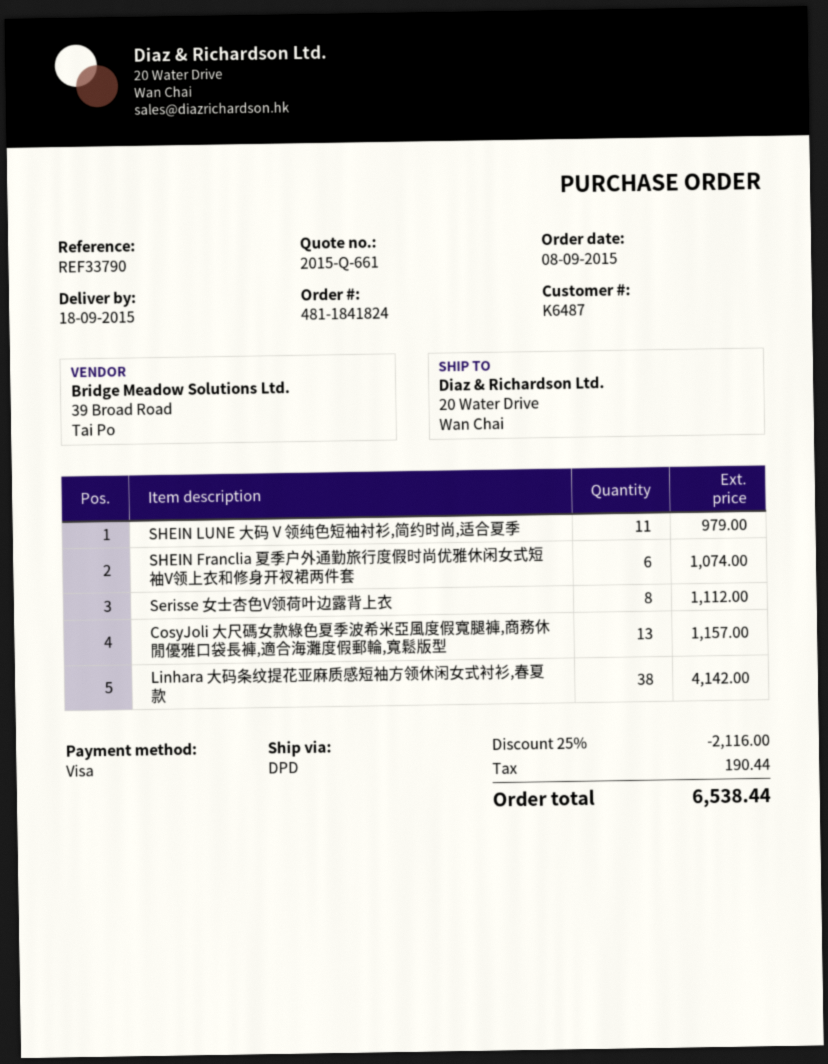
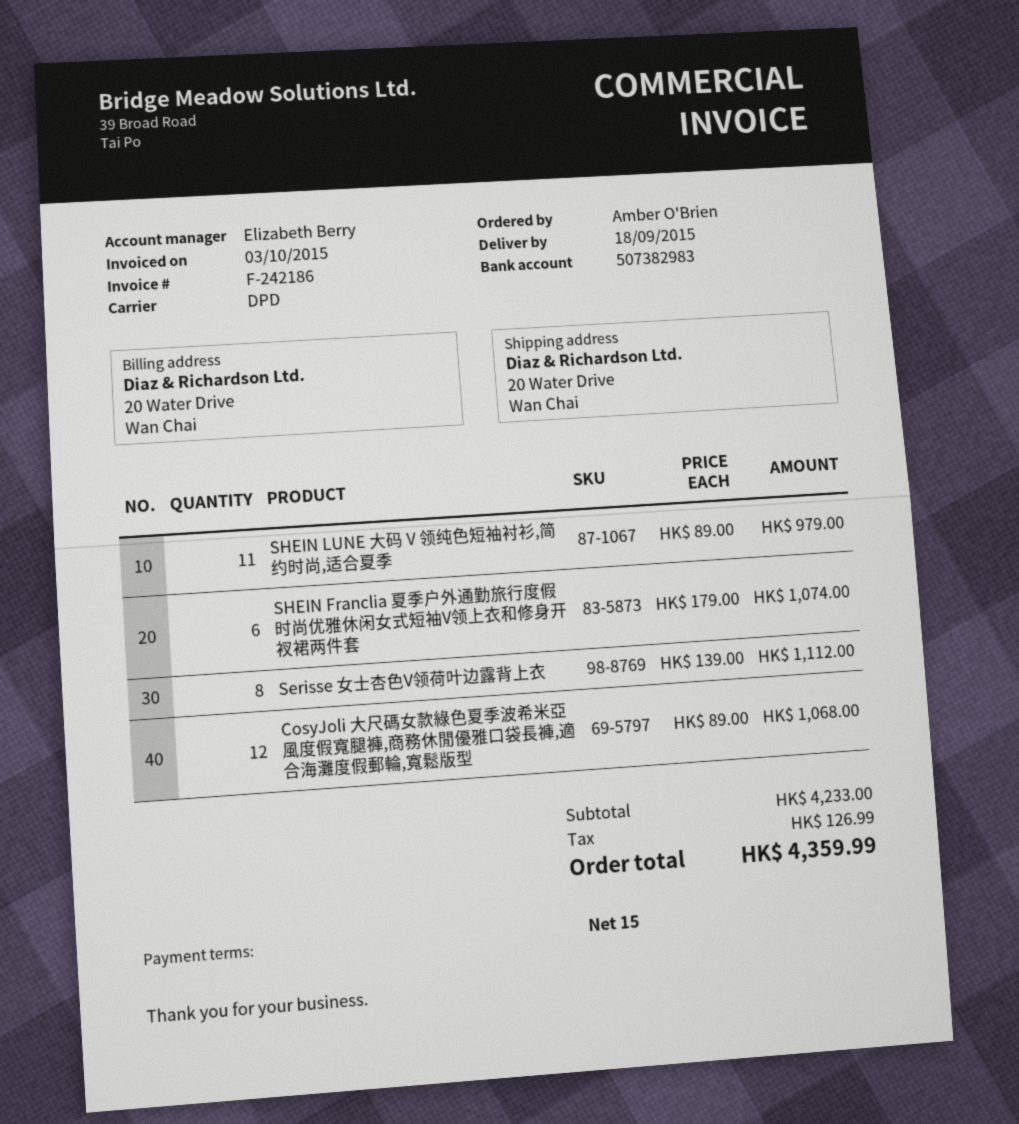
CosyJoli 大尺碼女款綠色夏季波希米亞風度假寬腿褲,商務休閒優雅口袋長褲,適合海灘度假郵輪,寬鬆版型: 13 for 1157.00 -> 12 for 1068.00
Linhara 大码条纹提花亚麻质感短袖方领休闲女式衬衫,春夏款: 38 for 4142.00 -> none
discount: 25% = 2116.00 -> none
tax: 190.44 -> 126.99
total: 6538.44 -> 4359.99

